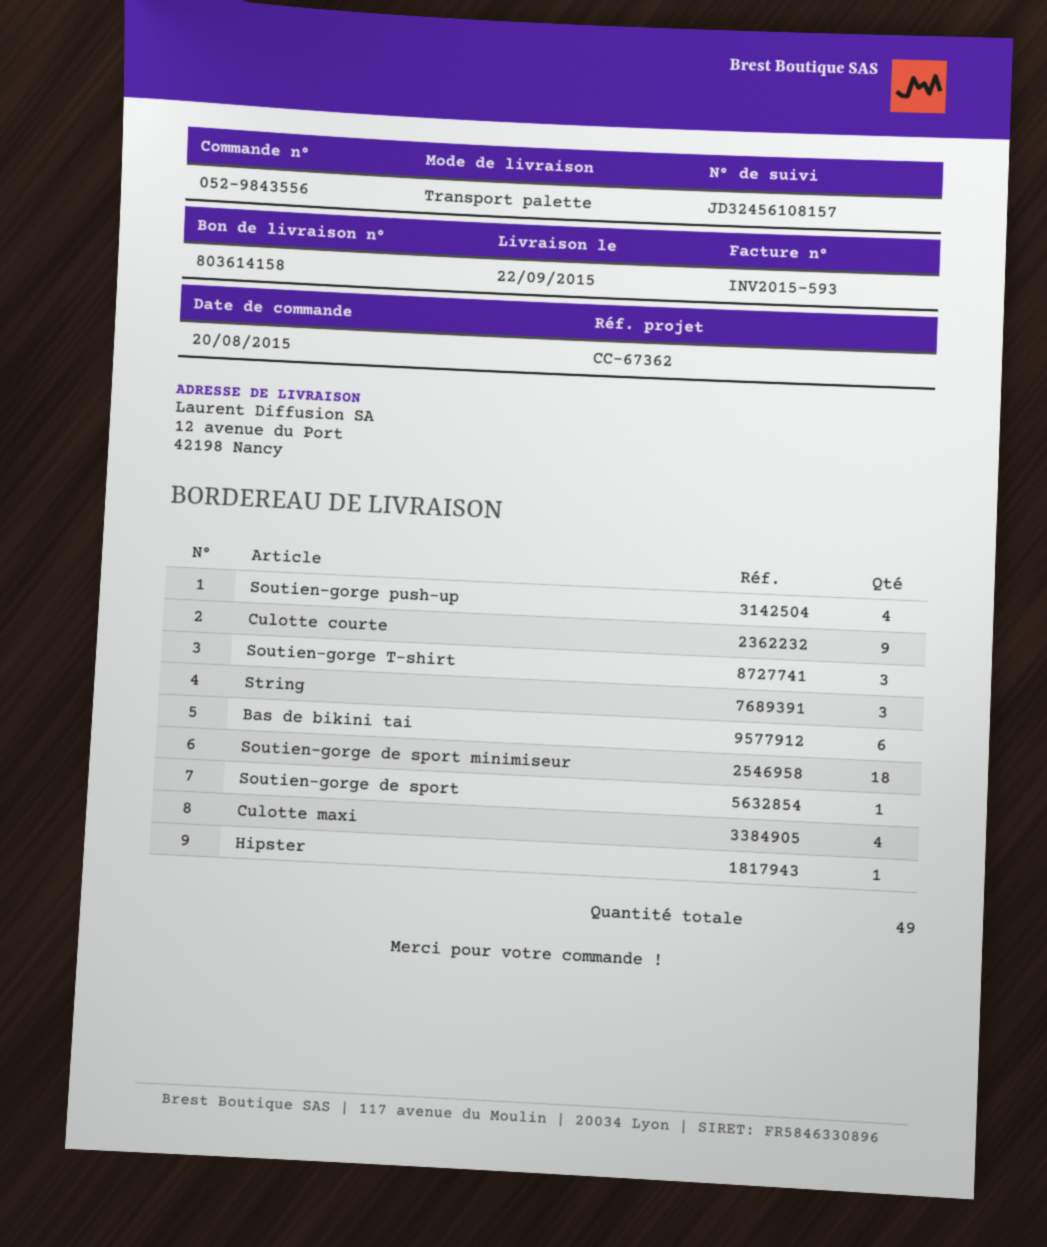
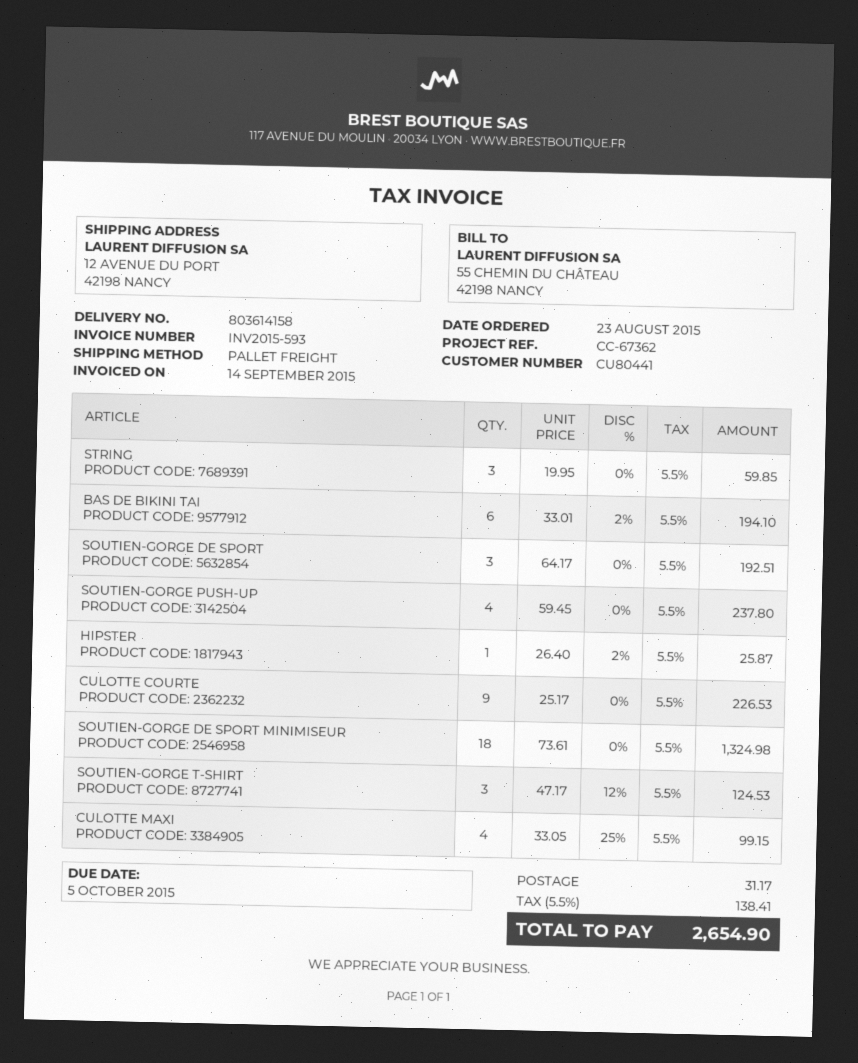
order date: 2015-08-20 -> 2015-08-23
Soutien-gorge de sport: 1 -> 3

